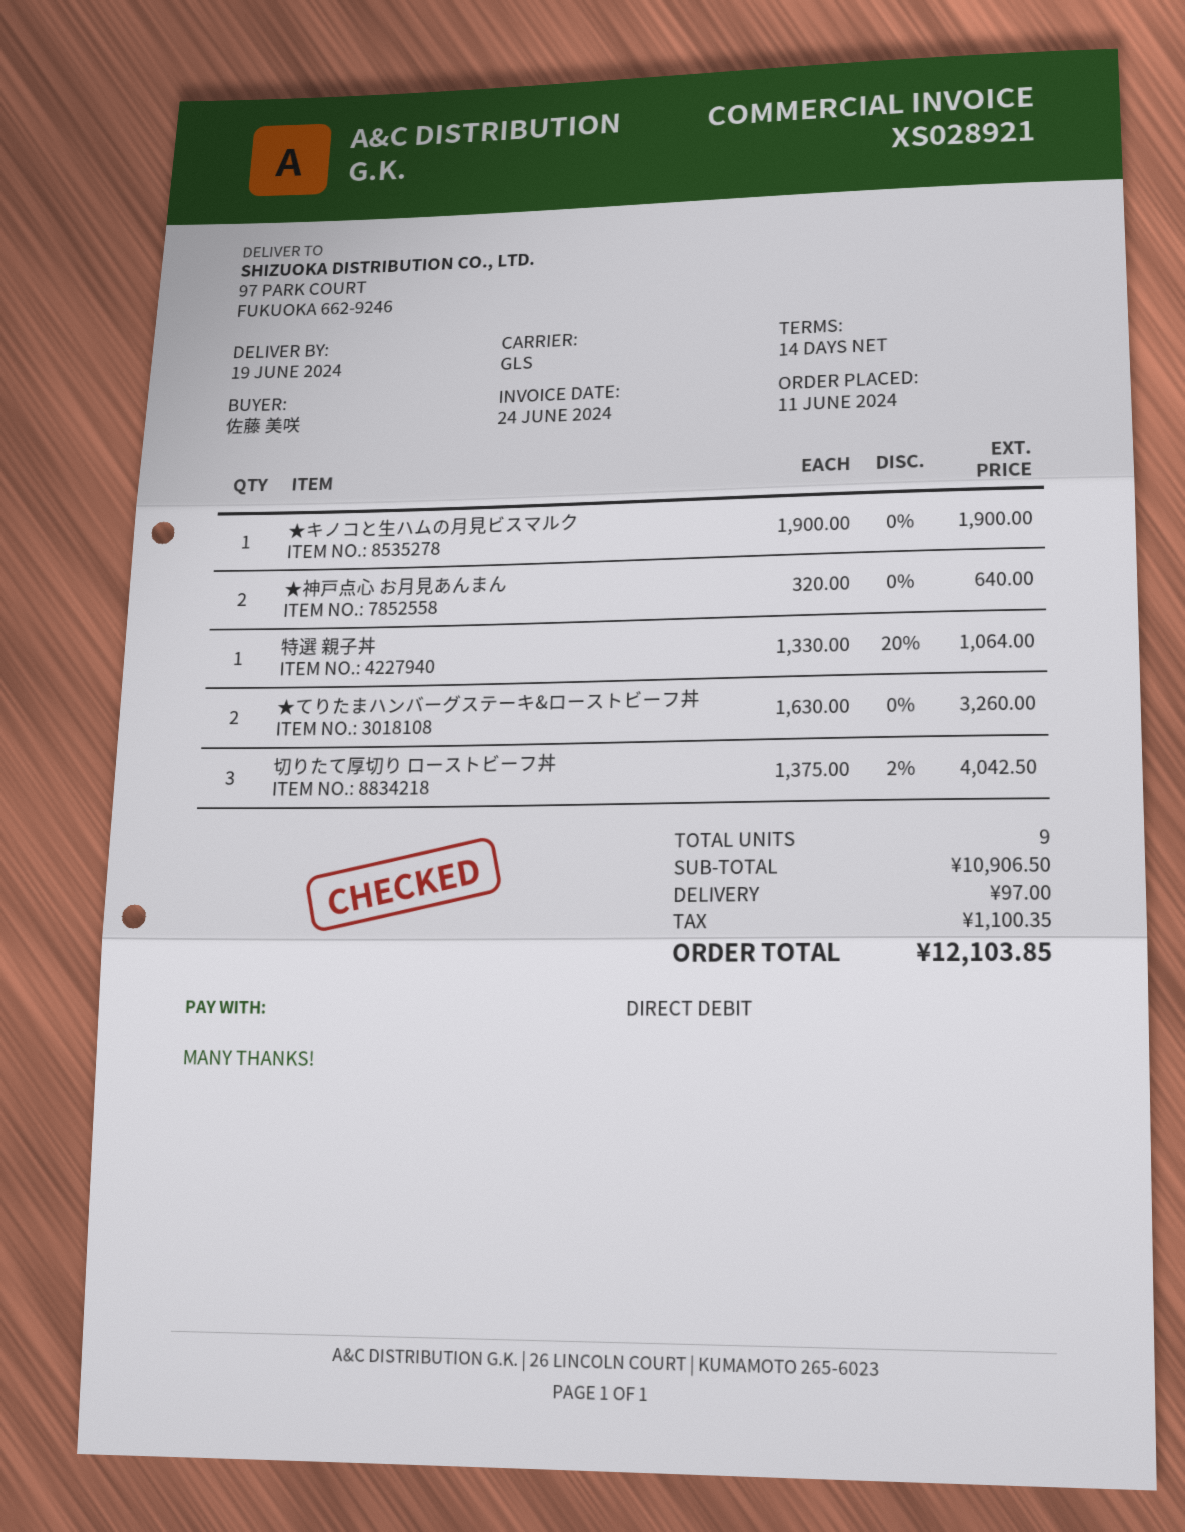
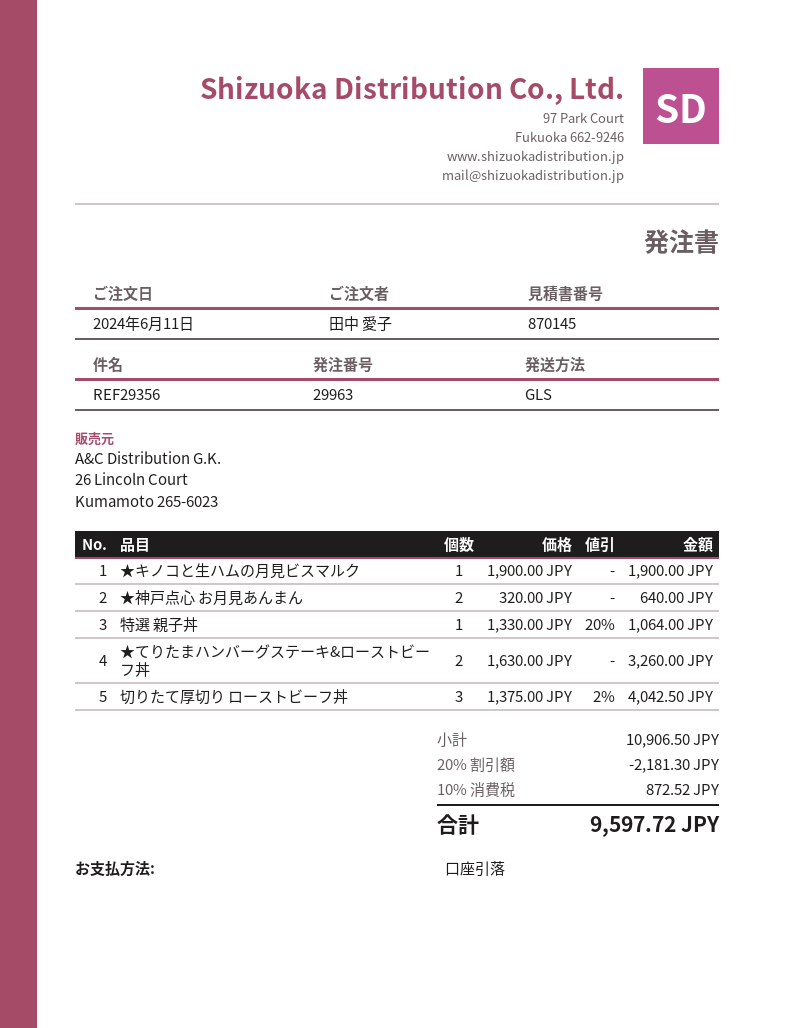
ordered by: 佐藤 美咲 -> 田中 愛子
discount: none -> 20% = 2181.30
shipping: 97.00 -> none
tax: 1100.35 -> 872.52
total: 12103.85 -> 9597.72

